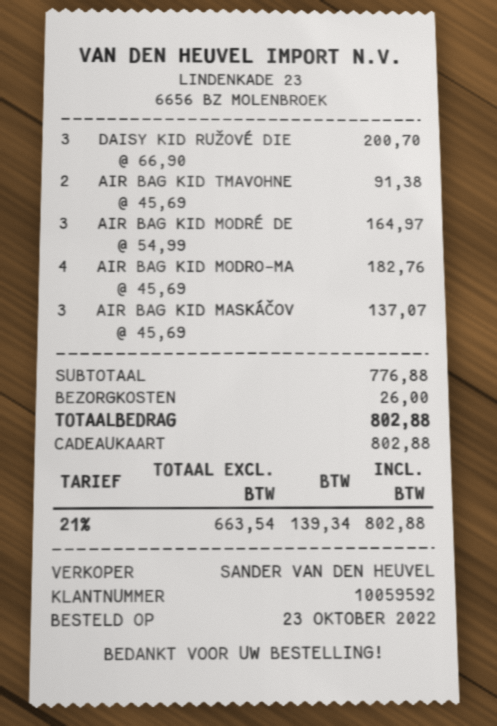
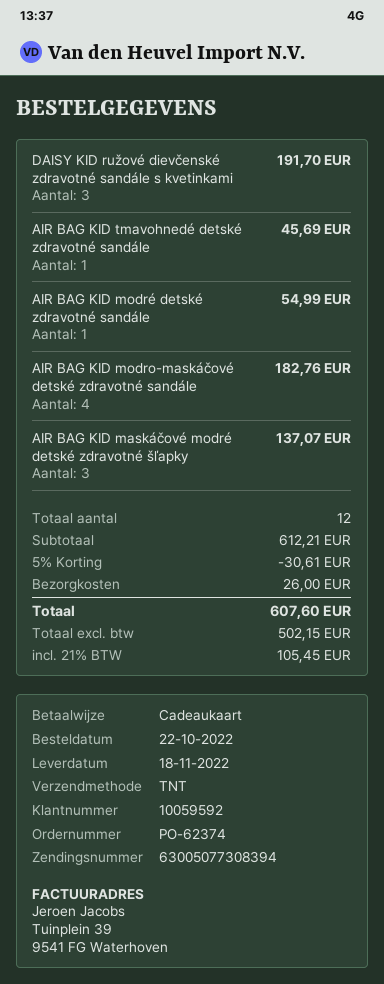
order date: 2022-10-23 -> 2022-10-22
DAISY KID RUŽOVÉ DIE: 3 for 200.70 -> 3 for 191.70
AIR BAG KID TMAVOHNE: 2 for 91.38 -> 1 for 45.69
AIR BAG KID MODRÉ DE: 3 for 164.97 -> 1 for 54.99
subtotal: 776.88 -> 612.21
discount: none -> 5% = 30.61
net: 663.54 -> 502.15
tax: 21% = 139.34 -> 21% = 105.45
total: 802.88 -> 607.60

